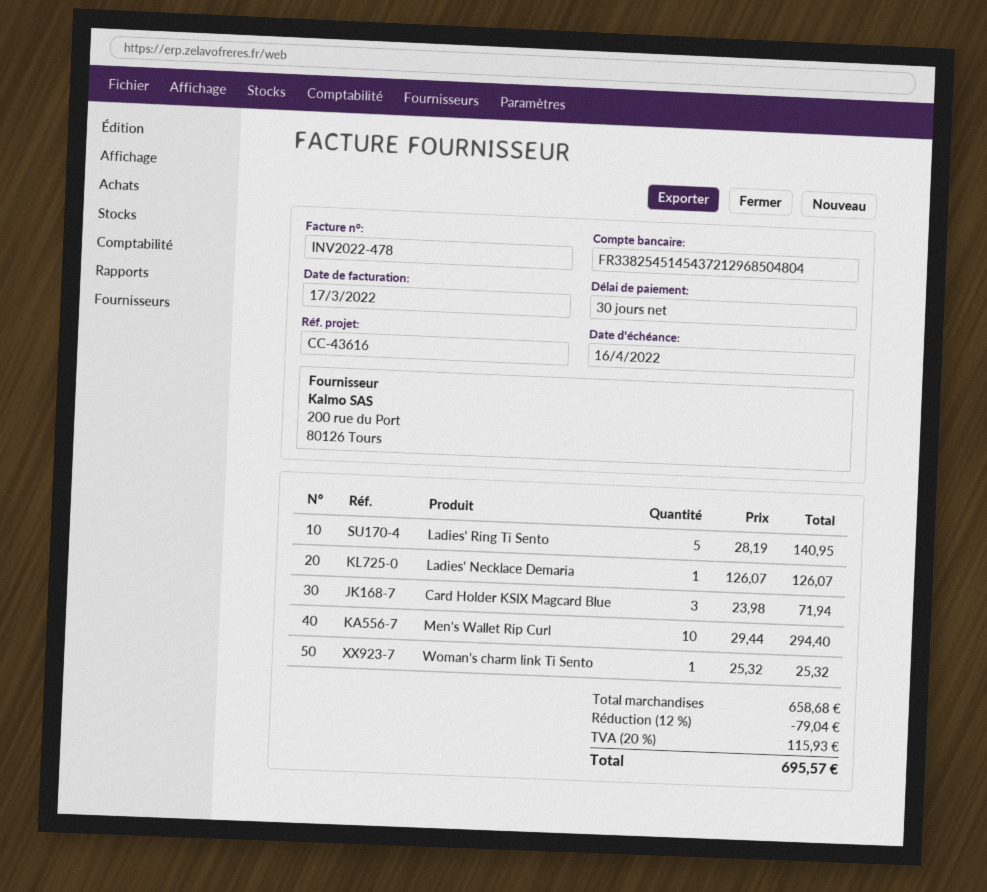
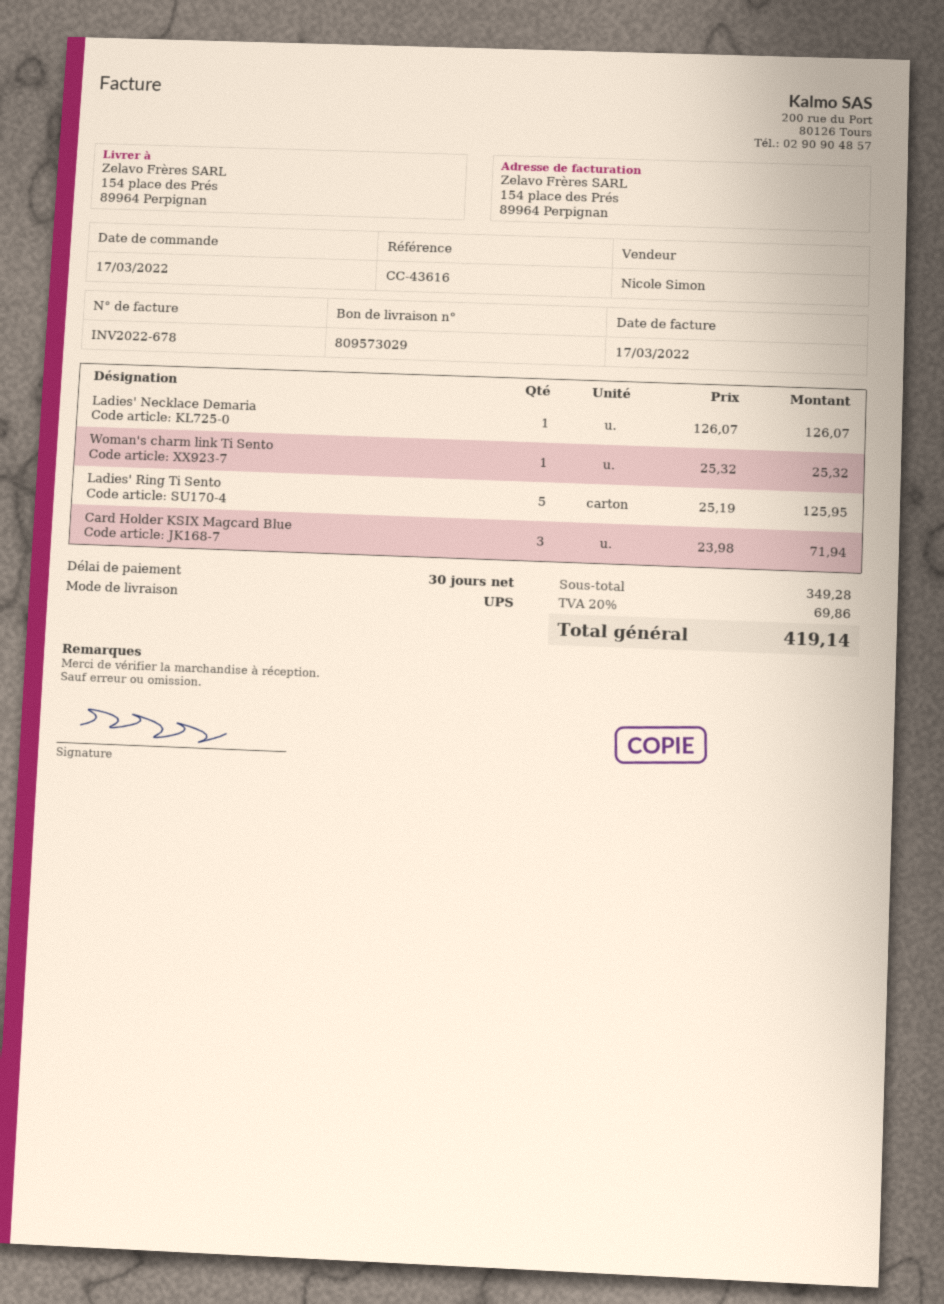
invoice number: INV2022-478 -> INV2022-678
Ladies' Ring Ti Sento: 5 x 28.19 = 140.95 -> 5 x 25.19 = 125.95
Men's Wallet Rip Curl: 10 x 29.44 = 294.40 -> none
subtotal: 658.68 -> 349.28
discount: 12% = 79.04 -> none
tax: 20% = 115.93 -> 20% = 69.86
total: 695.57 -> 419.14

